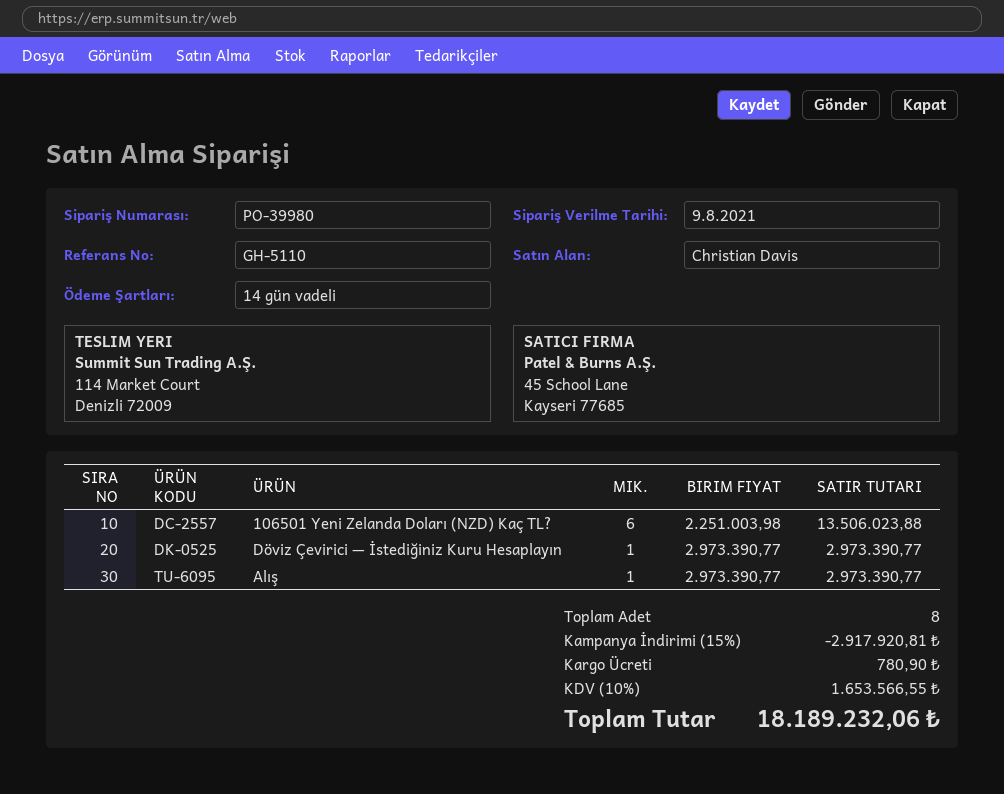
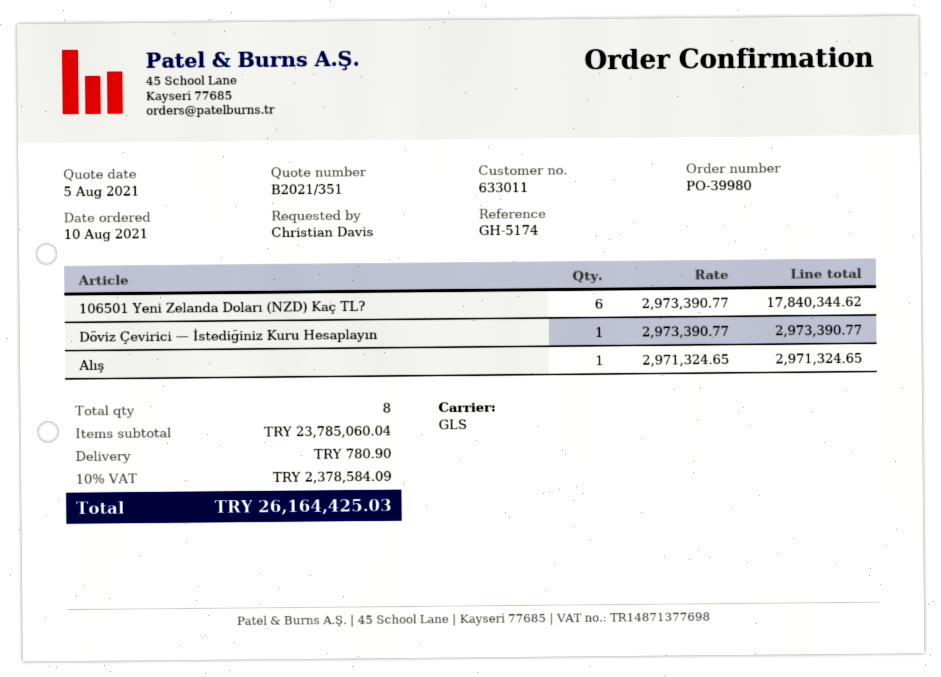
order date: 2021-08-09 -> 2021-08-10
reference: GH-5110 -> GH-5174
106501 Yeni Zelanda Doları (NZD) Kaç TL?: 6 x 2251003.98 = 13506023.88 -> 6 x 2973390.77 = 17840344.62
Alış: 1 x 2973390.77 = 2973390.77 -> 1 x 2971324.65 = 2971324.65
discount: 15% = 2917920.81 -> none
tax: 10% = 1653566.55 -> 10% = 2378584.09
total: 18189232.06 -> 26164425.03

